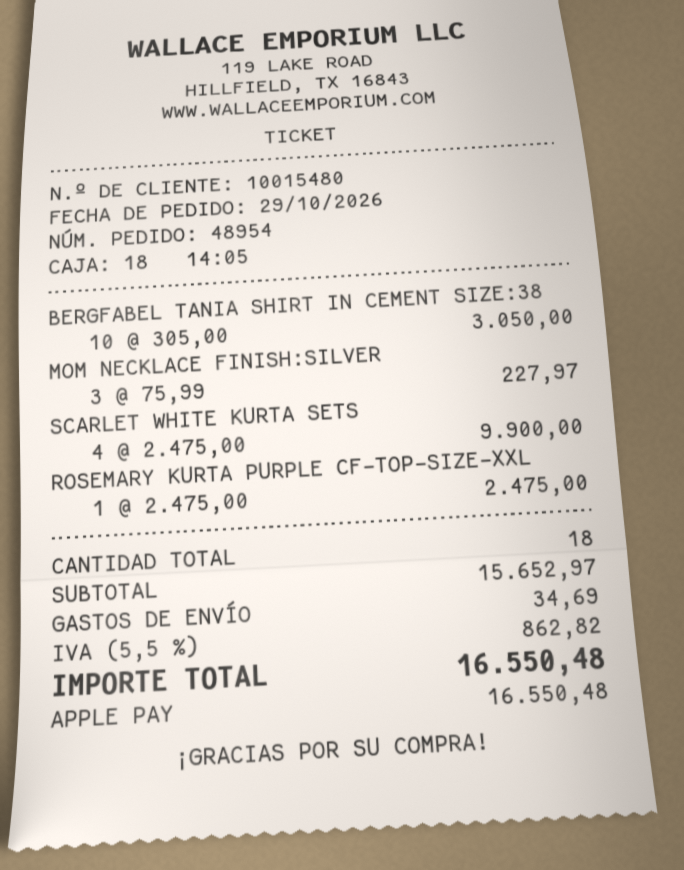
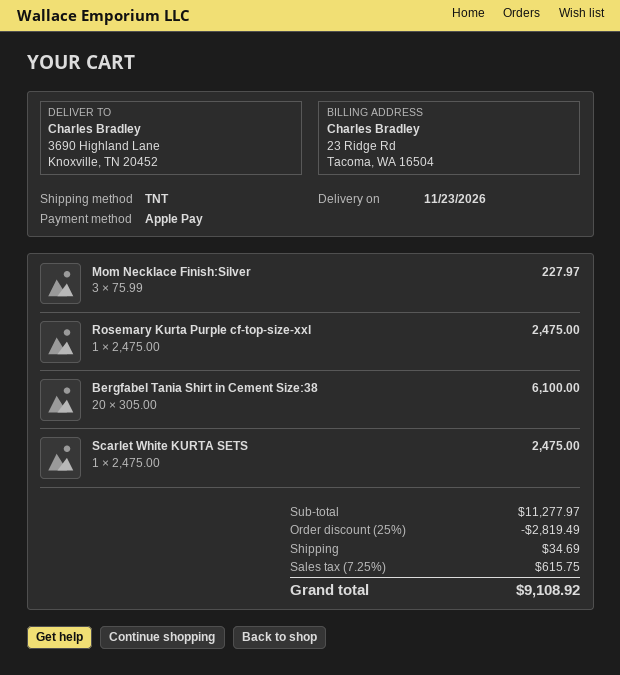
BERGFABEL TANIA SHIRT IN CEMENT SIZE:38: 10 x 305.00 = 3050.00 -> 20 x 305.00 = 6100.00
SCARLET WHITE KURTA SETS: 4 x 2475.00 = 9900.00 -> 1 x 2475.00 = 2475.00
subtotal: 15652.97 -> 11277.97
discount: none -> 25% = 2819.49
tax: 5.5% = 862.82 -> 7.25% = 615.75
total: 16550.48 -> 9108.92

